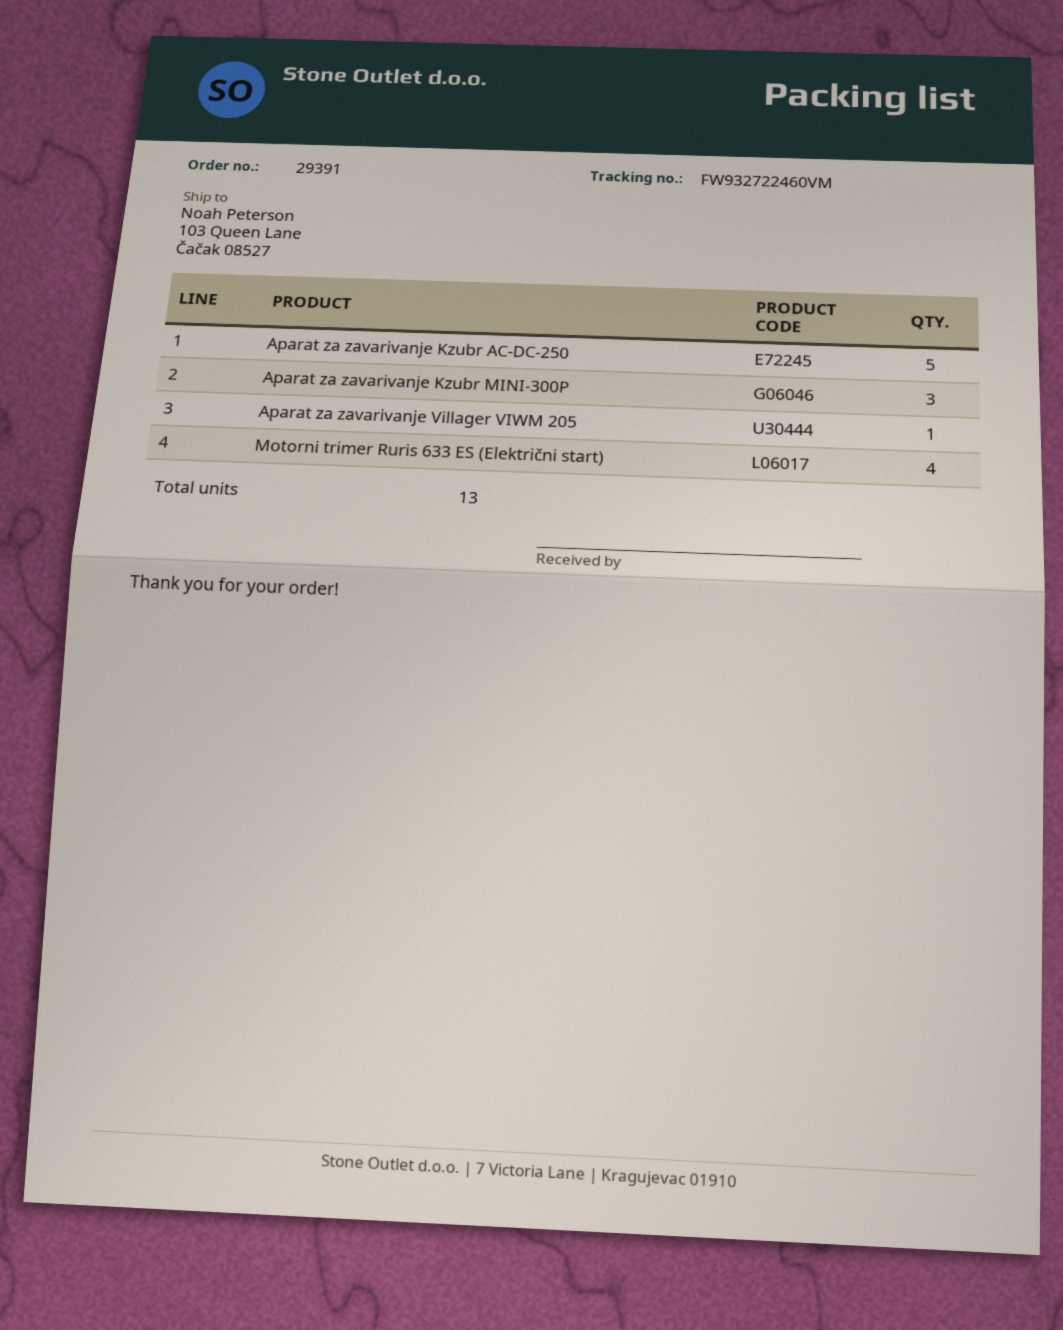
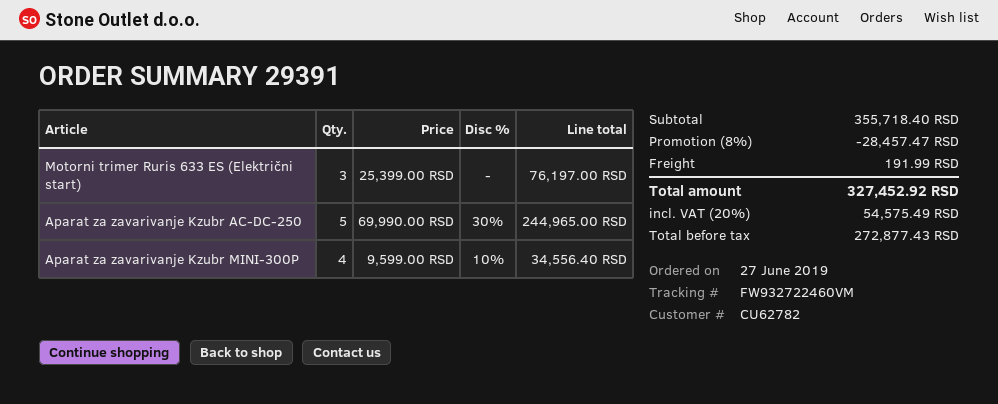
Aparat za zavarivanje Kzubr MINI-300P: 3 -> 4
Aparat za zavarivanje Villager VIWM 205: 1 -> none
Motorni trimer Ruris 633 ES (Električni start): 4 -> 3

